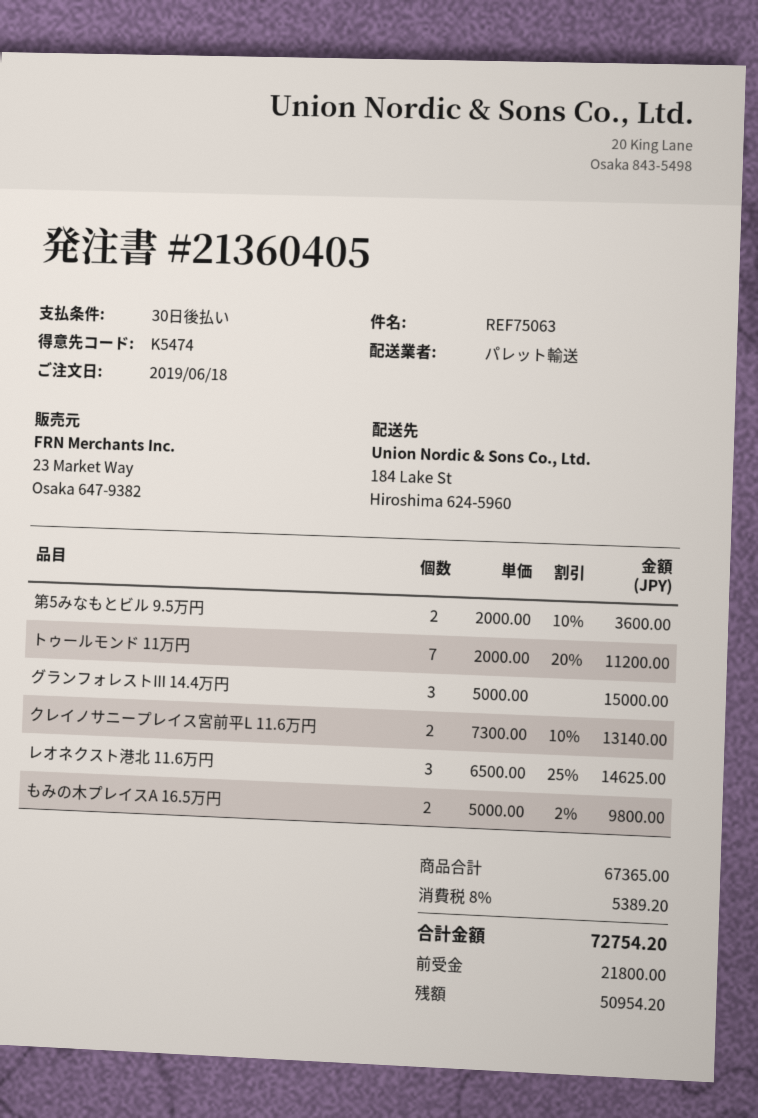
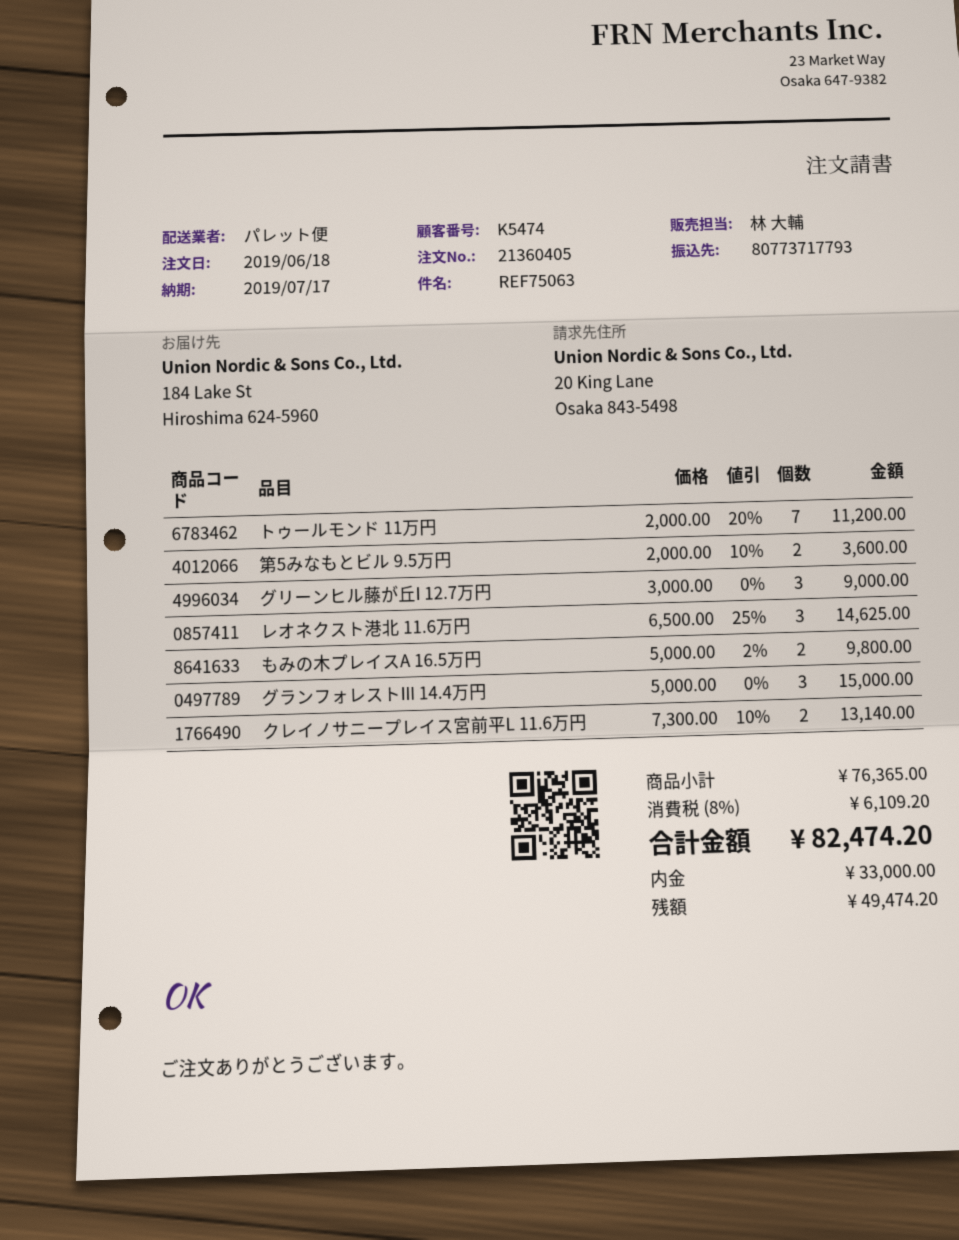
グリーンヒル藤が丘I 12.7万円: none -> 3 x 3000.00 = 9000.00
subtotal: 67365.00 -> 76365.00
tax: 8% = 5389.20 -> 8% = 6109.20
total: 72754.20 -> 82474.20
deposit: 21800.00 -> 33000.00
balance: 50954.20 -> 49474.20

